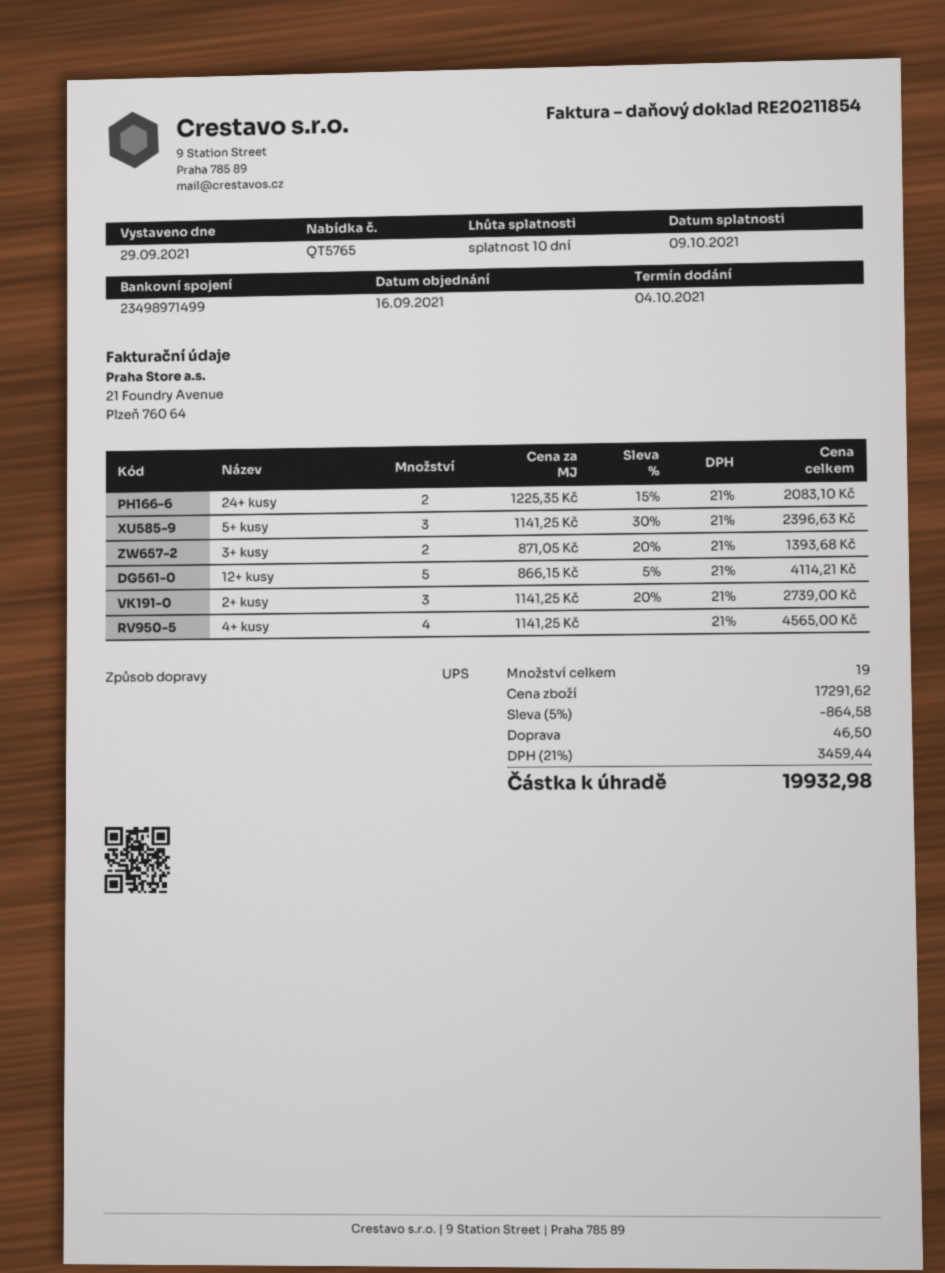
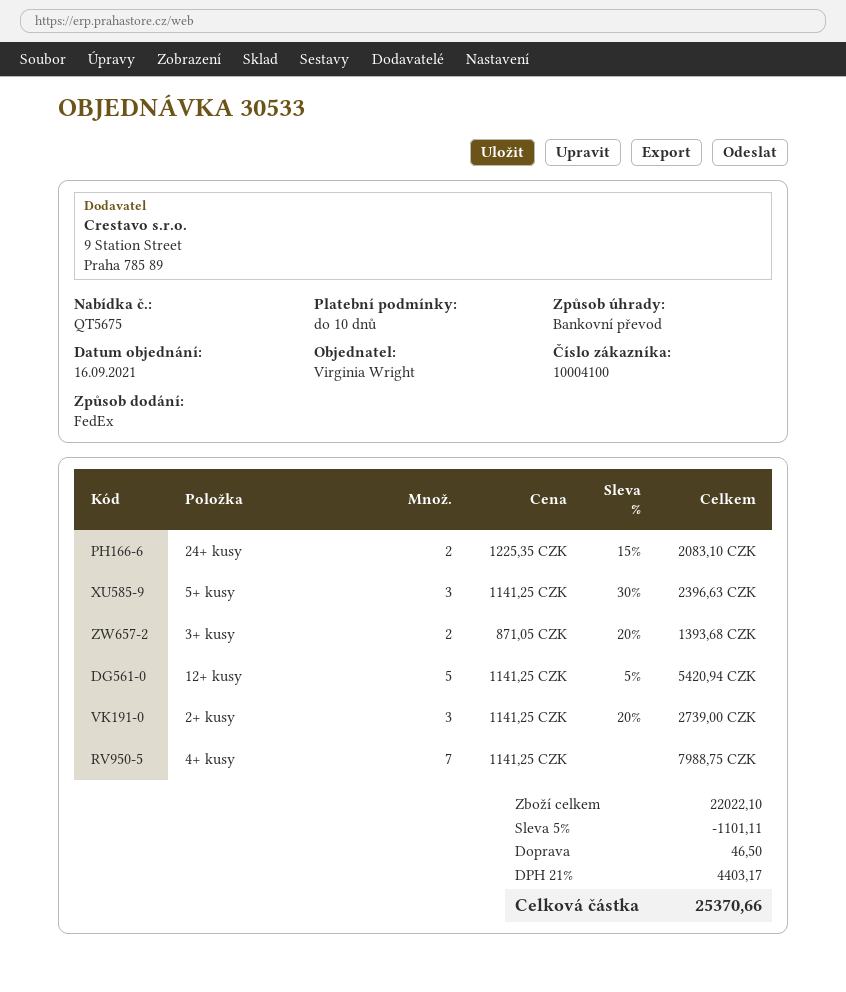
quote number: QT5765 -> QT5675
shipping method: UPS -> FedEx
12+ kusy: 5 x 866.15 - 5% = 4114.21 -> 5 x 1141.25 - 5% = 5420.94
4+ kusy: 4 x 1141.25 = 4565.00 -> 7 x 1141.25 = 7988.75
subtotal: 17291.62 -> 22022.10
discount: 5% = 864.58 -> 5% = 1101.11
tax: 21% = 3459.44 -> 21% = 4403.17
total: 19932.98 -> 25370.66

